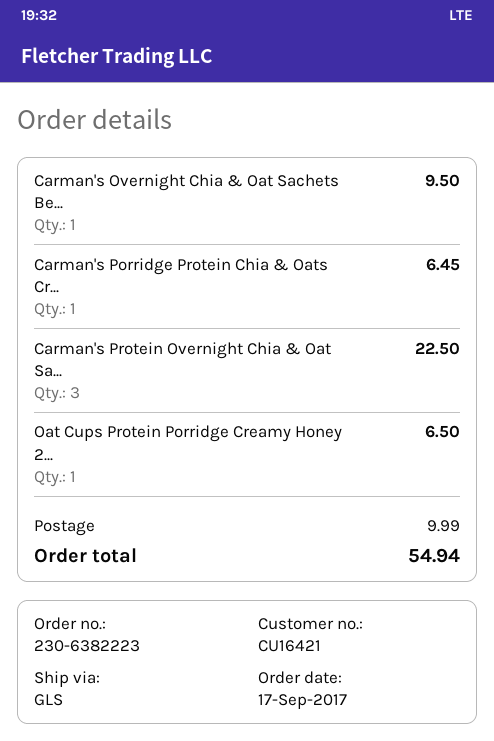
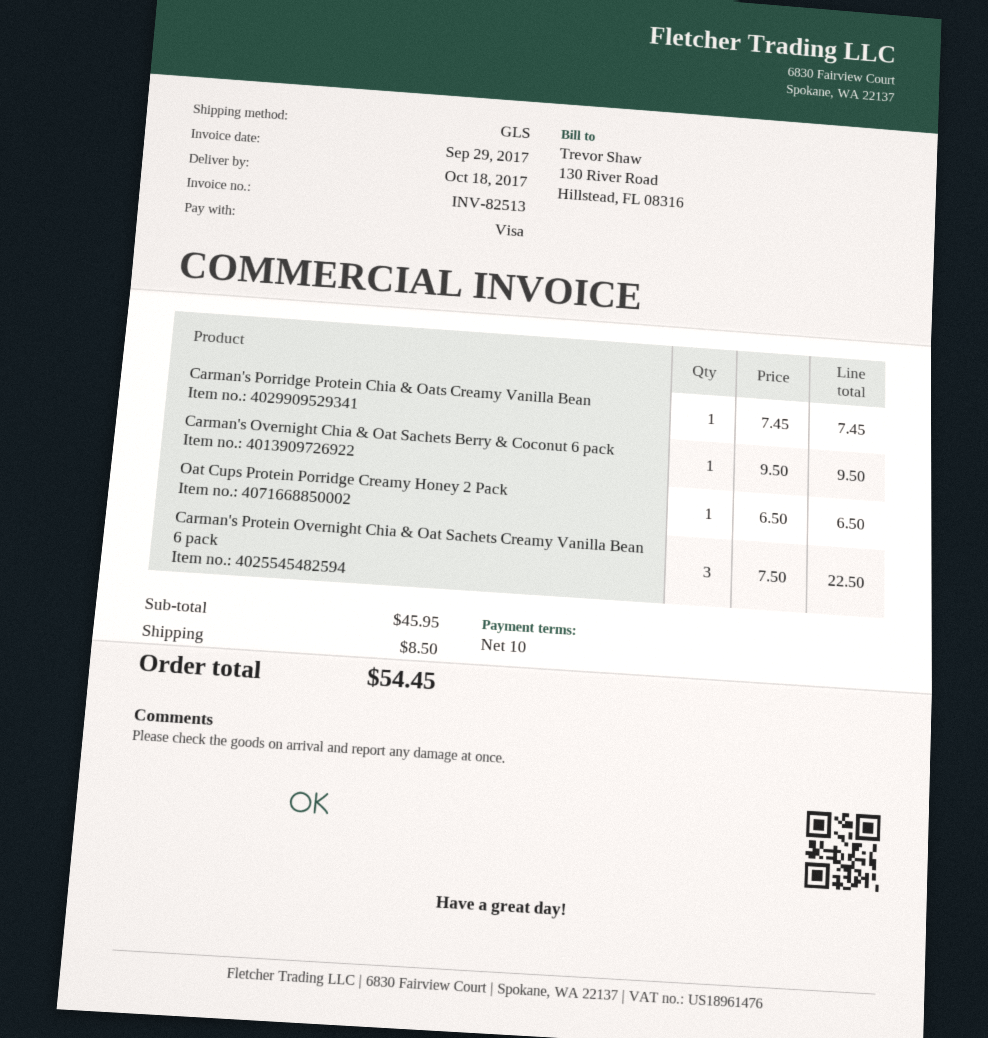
Carman's Porridge Protein Chia & Oats Cr...: 1 for 6.45 -> 1 for 7.45
shipping: 9.99 -> 8.50
total: 54.94 -> 54.45

